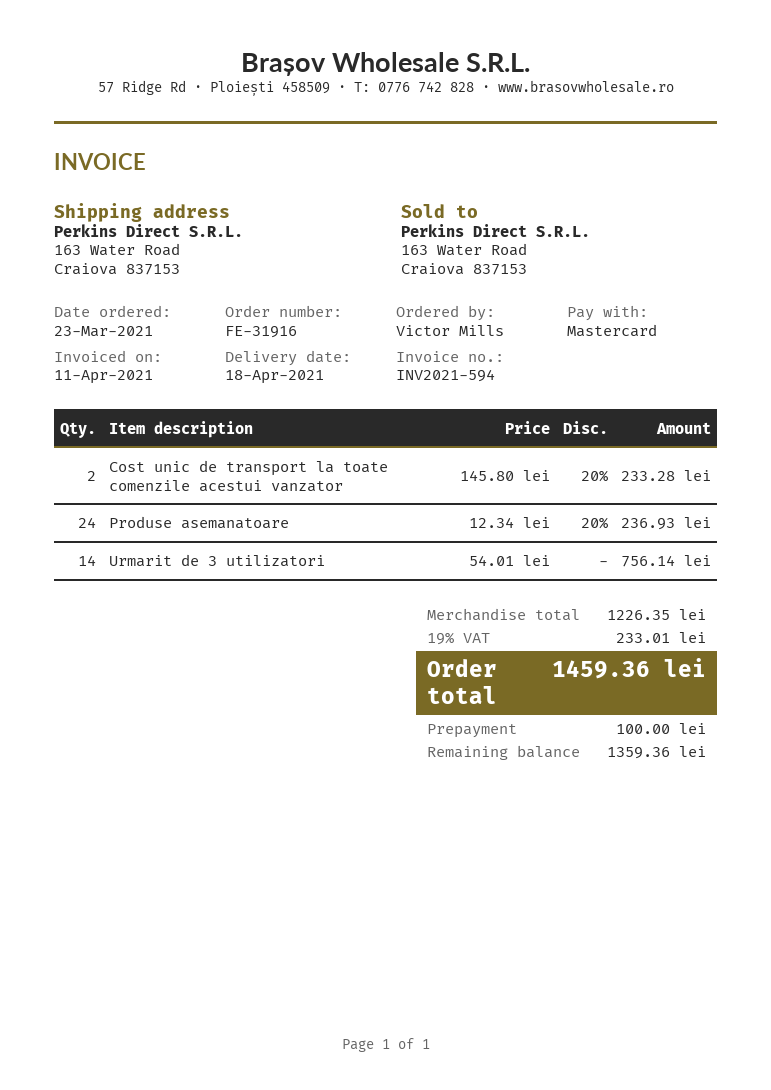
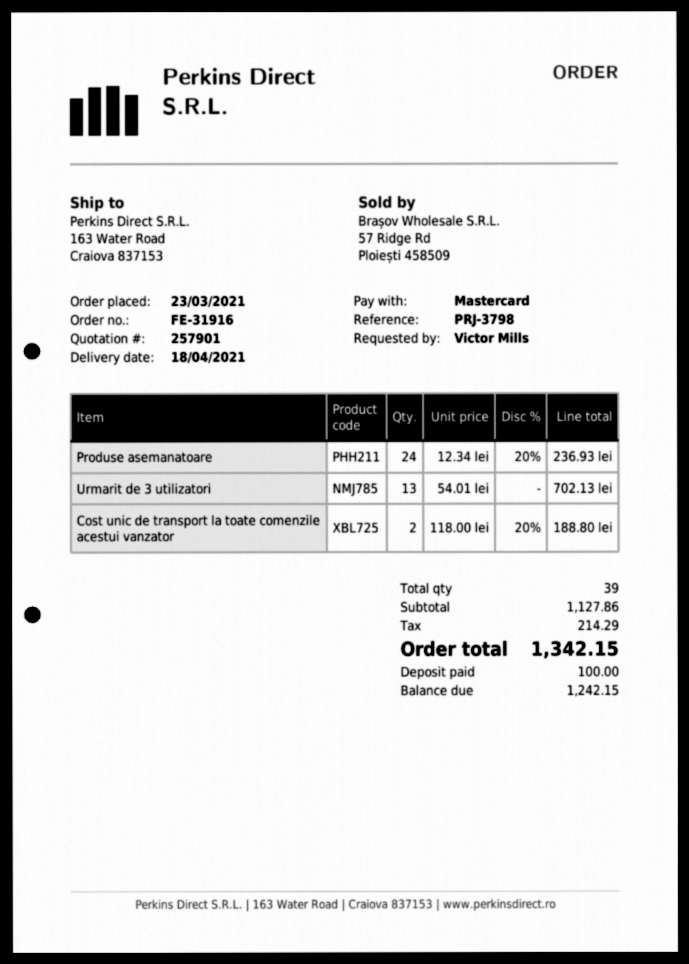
Cost unic de transport la toate comenzile acestui vanzator: 2 x 145.80 - 20% = 233.28 -> 2 x 118.00 - 20% = 188.80
Urmarit de 3 utilizatori: 14 x 54.01 = 756.14 -> 13 x 54.01 = 702.13
subtotal: 1226.35 -> 1127.86
tax: 233.01 -> 214.29
total: 1459.36 -> 1342.15
balance: 1359.36 -> 1242.15

